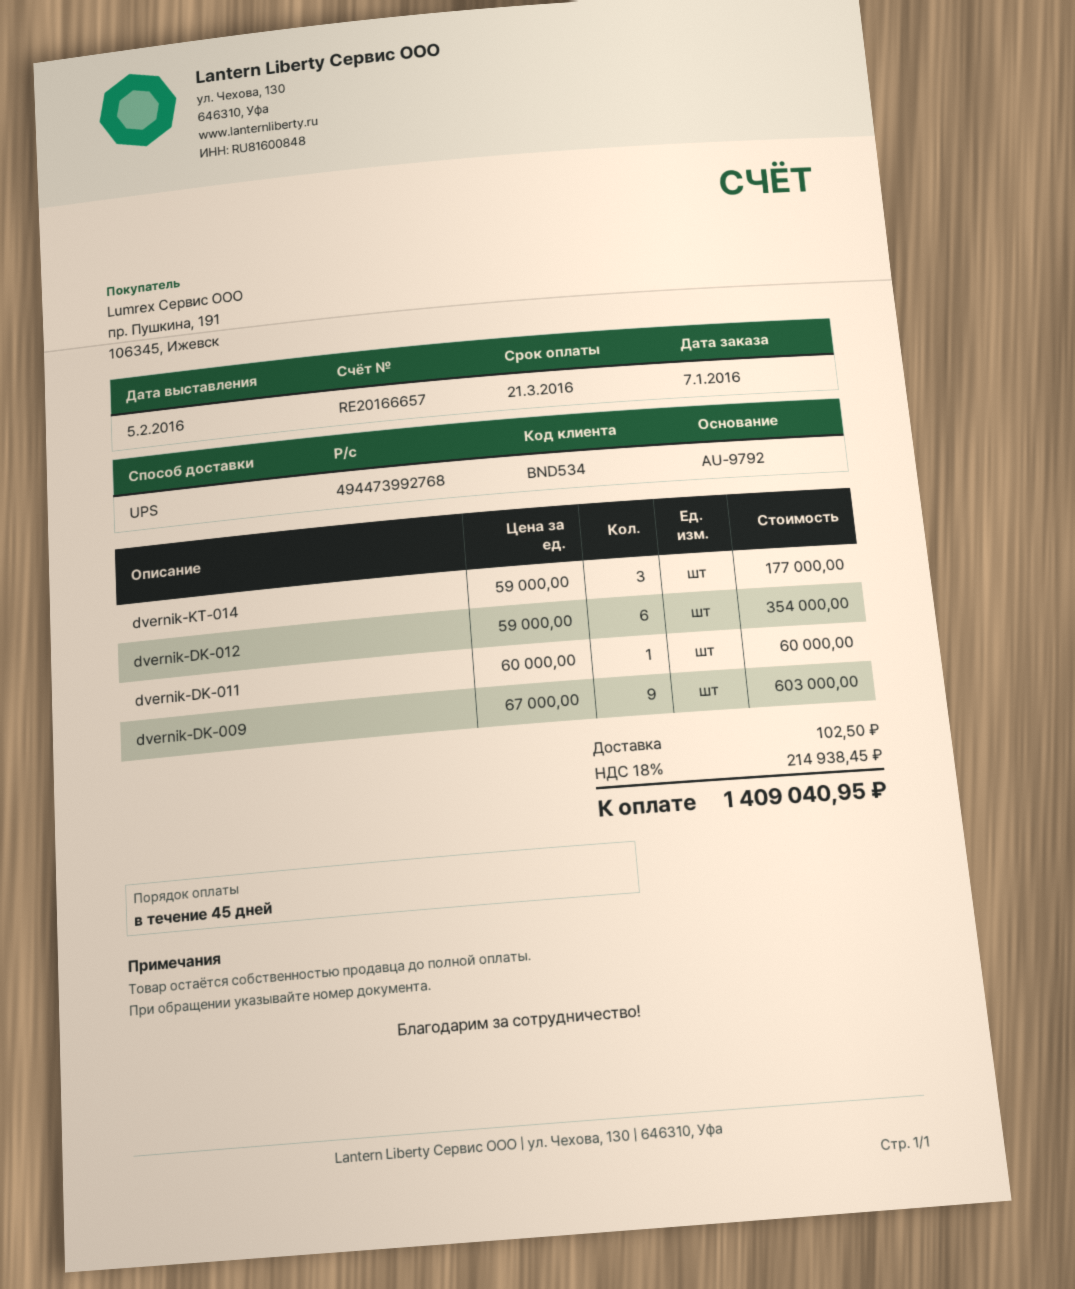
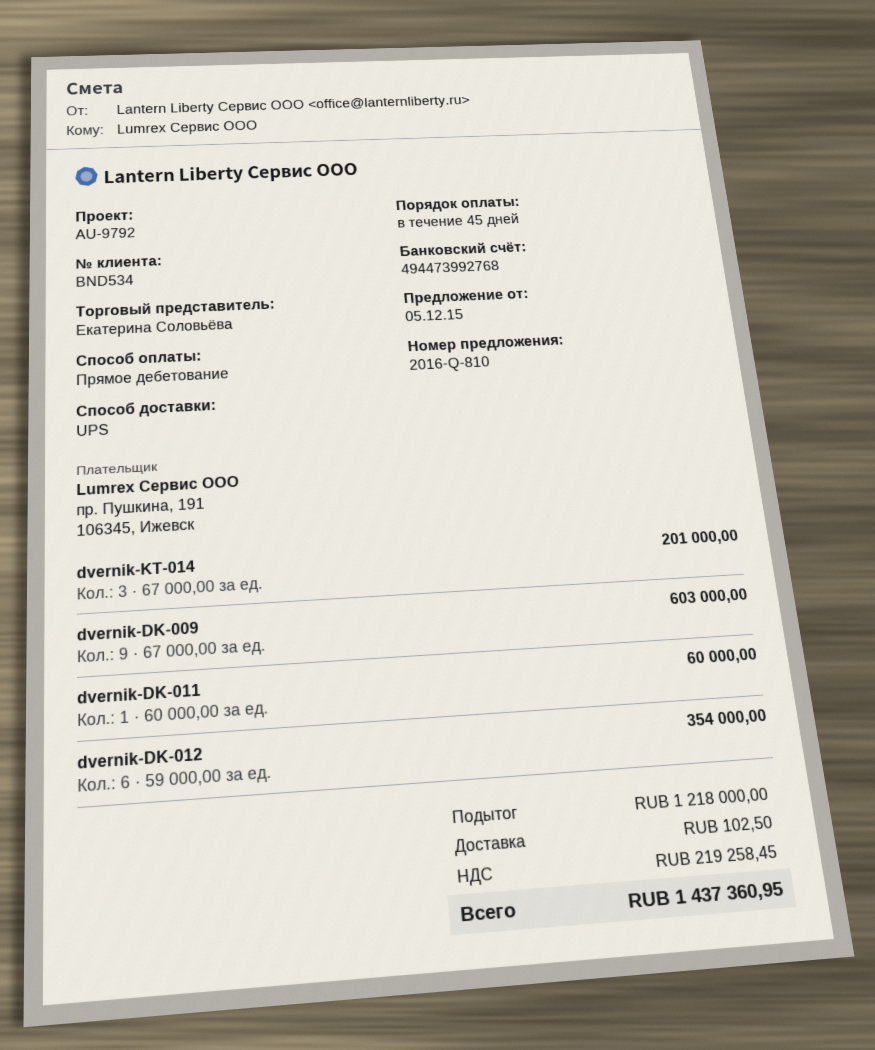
dvernik-KT-014: 3 x 59000.00 = 177000.00 -> 3 x 67000.00 = 201000.00
tax: 214938.45 -> 219258.45
total: 1409040.95 -> 1437360.95

